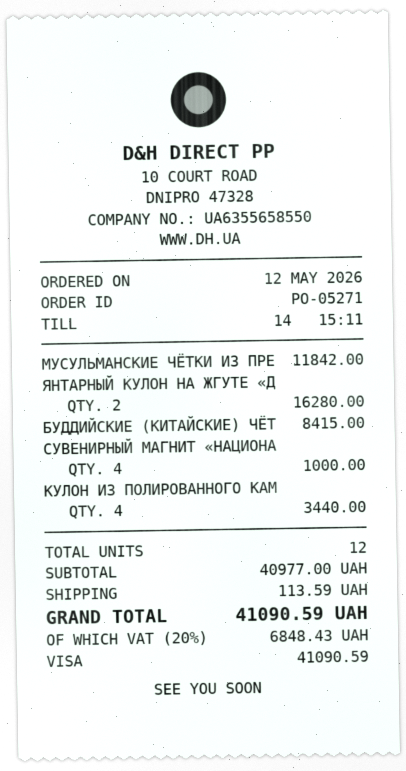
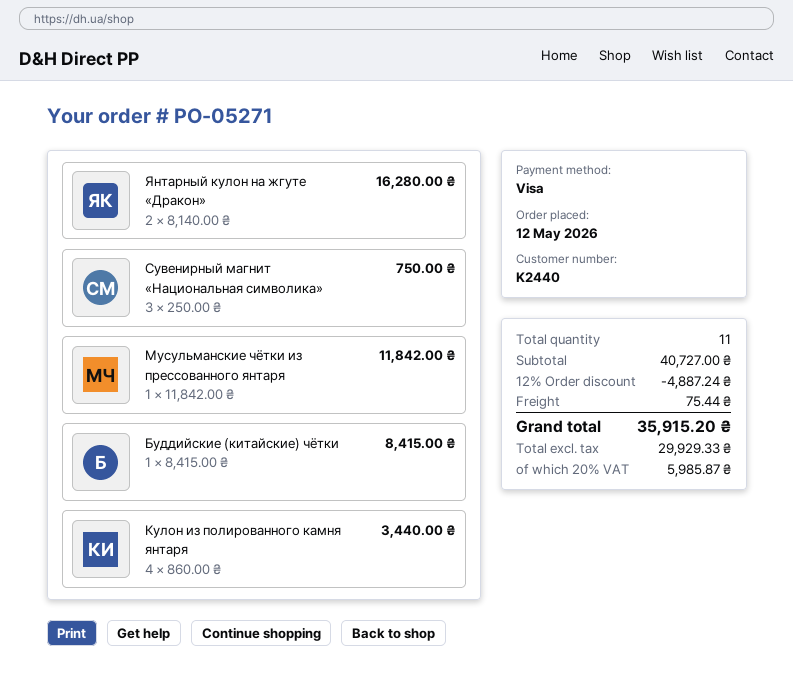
СУВЕНИРНЫЙ МАГНИТ «НАЦИОНА: 4 for 1000.00 -> 3 for 750.00
total quantity: 12 -> 11
subtotal: 40977.00 -> 40727.00
discount: none -> 12% = 4887.24
shipping: 113.59 -> 75.44
tax: 20% = 6848.43 -> 20% = 5985.87
total: 41090.59 -> 35915.20

